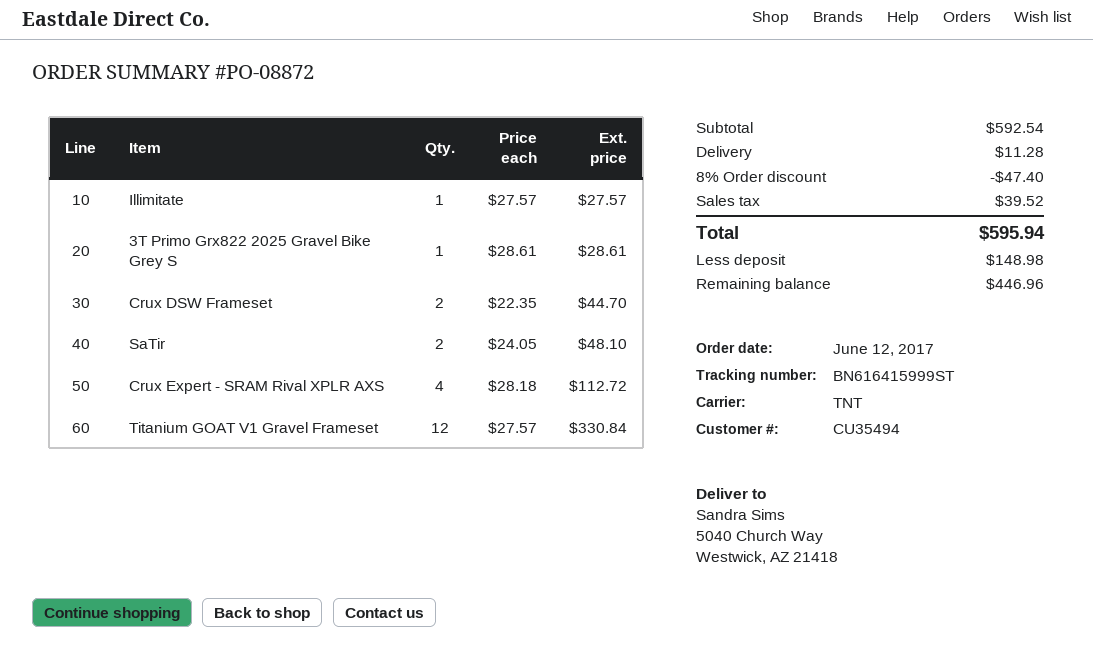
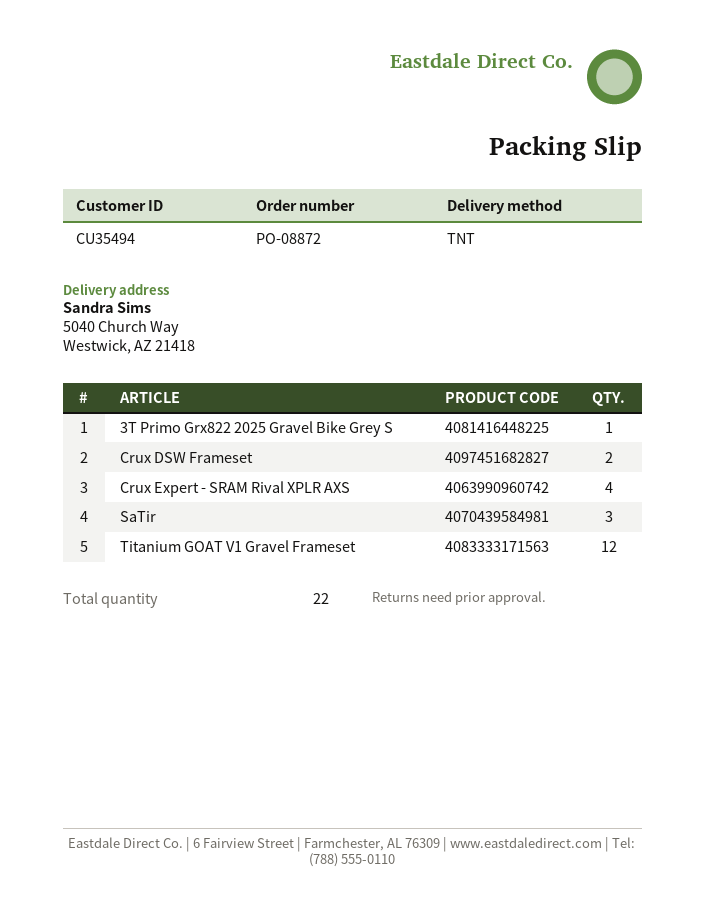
Illimitate: 1 -> none
SaTir: 2 -> 3

